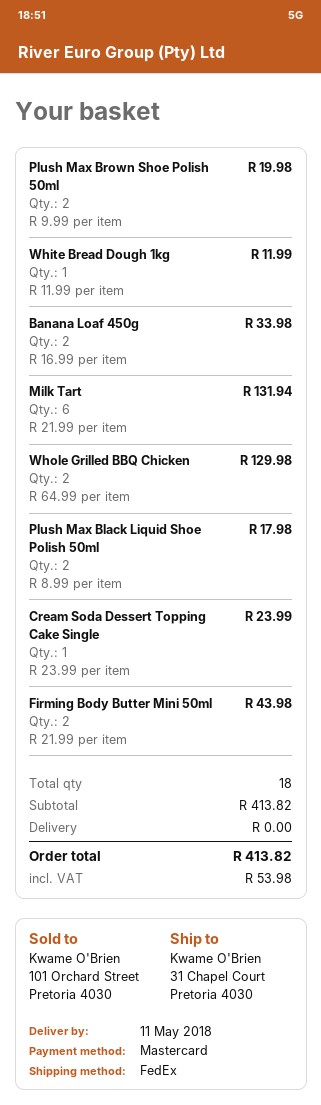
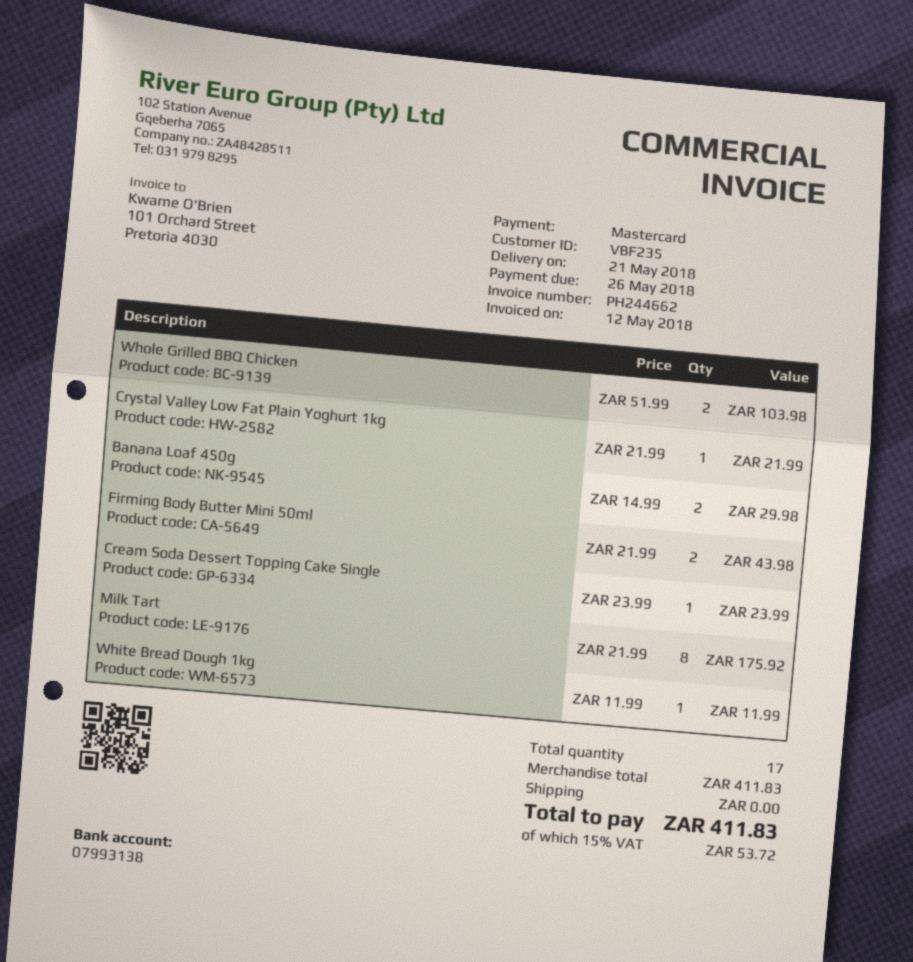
delivery date: 2018-05-11 -> 2018-05-21
Plush Max Brown Shoe Polish 50ml: 2 x 9.99 = 19.98 -> none
Banana Loaf 450g: 2 x 16.99 = 33.98 -> 2 x 14.99 = 29.98
Milk Tart: 6 x 21.99 = 131.94 -> 8 x 21.99 = 175.92
Whole Grilled BBQ Chicken: 2 x 64.99 = 129.98 -> 2 x 51.99 = 103.98
Plush Max Black Liquid Shoe Polish 50ml: 2 x 8.99 = 17.98 -> none
Crystal Valley Low Fat Plain Yoghurt 1kg: none -> 1 x 21.99 = 21.99
total quantity: 18 -> 17
subtotal: 413.82 -> 411.83
tax: 53.98 -> 53.72
total: 413.82 -> 411.83

